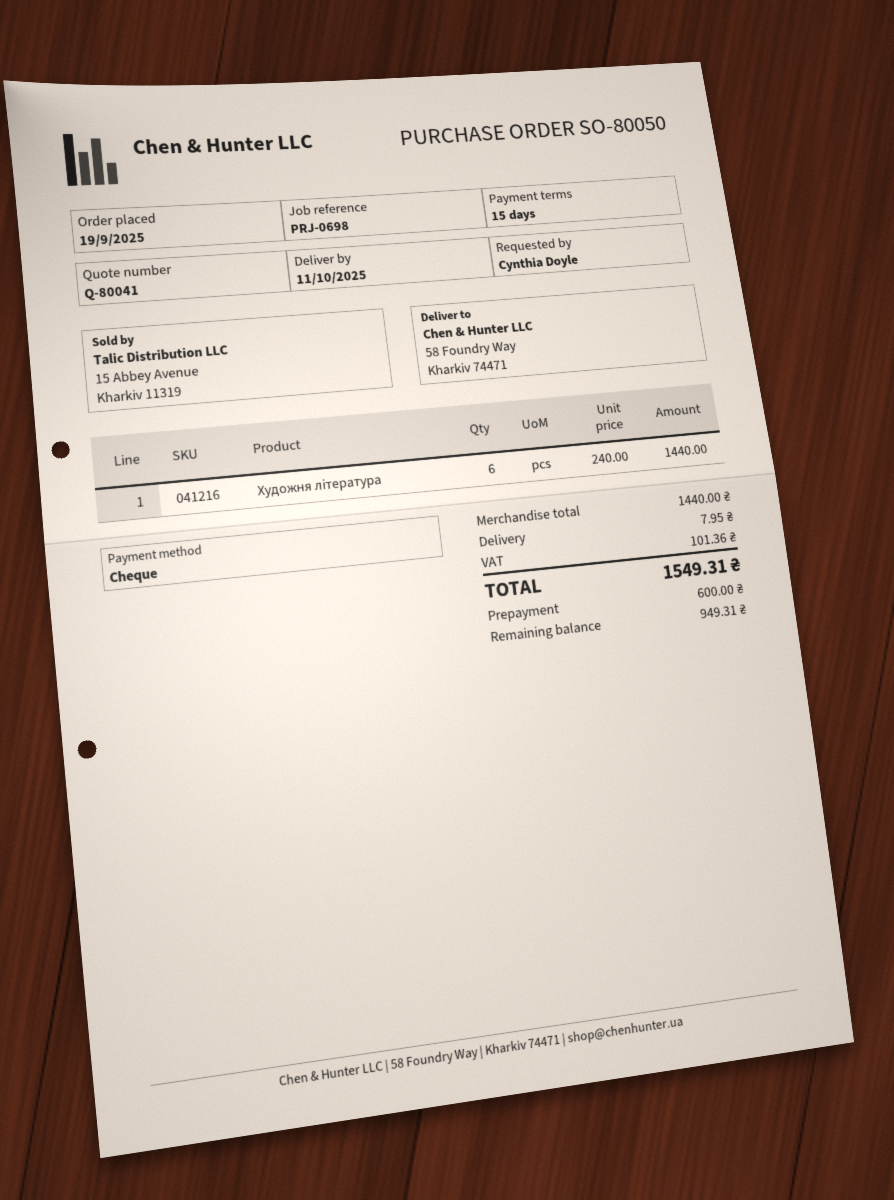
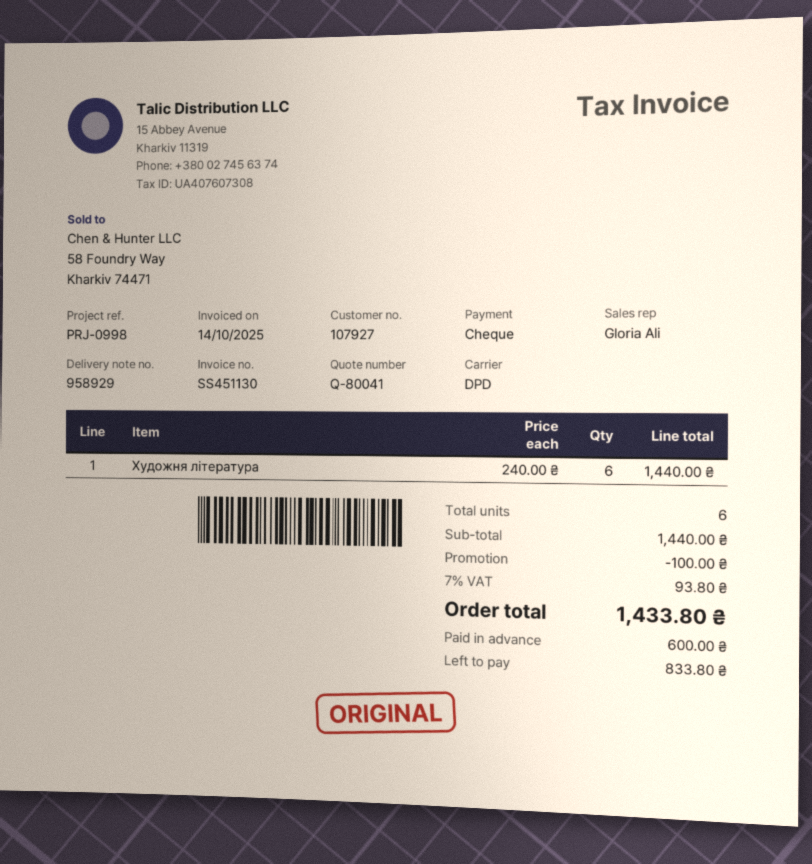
reference: PRJ-0698 -> PRJ-0998
discount: none -> 100.00
shipping: 7.95 -> none
tax: 101.36 -> 93.80
total: 1549.31 -> 1433.80
balance: 949.31 -> 833.80

